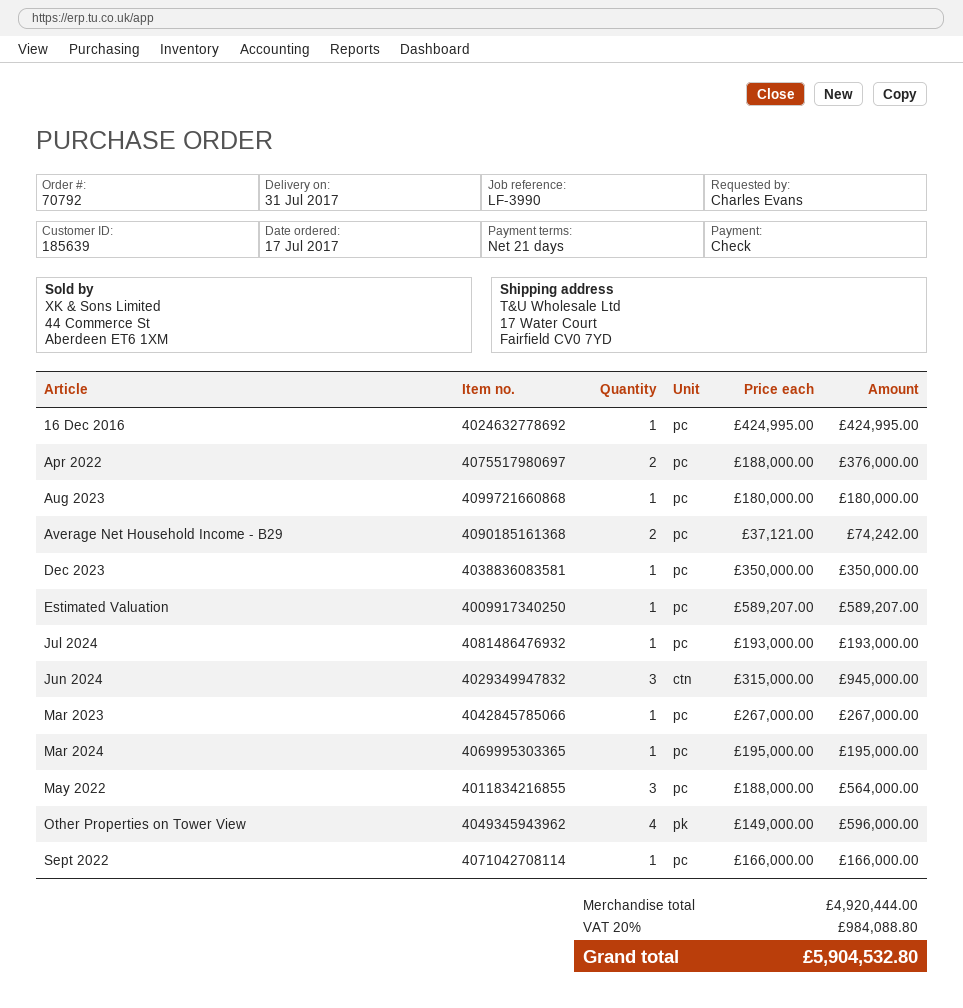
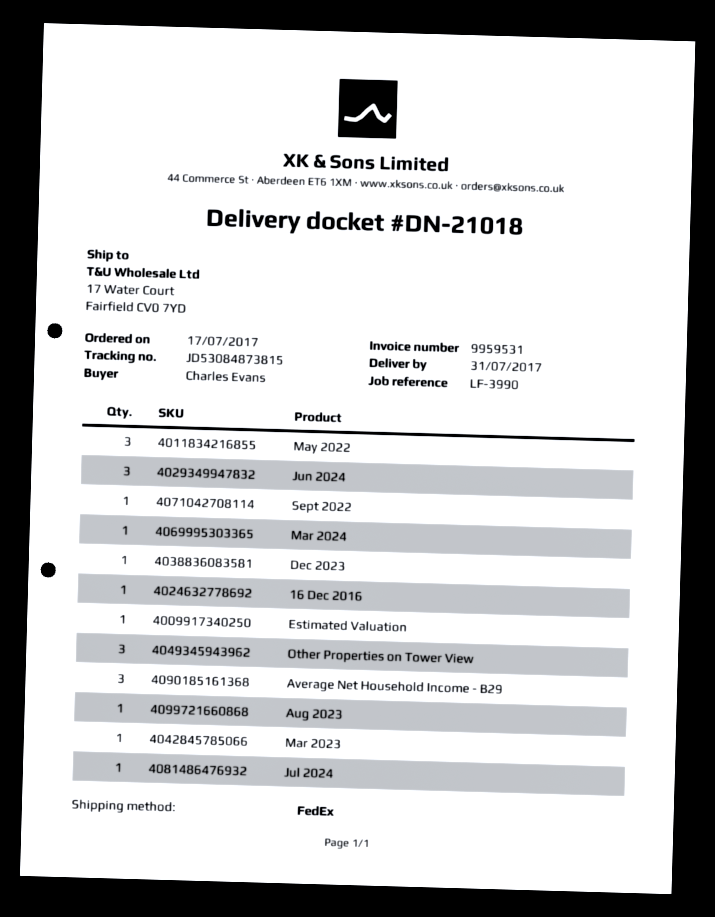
Apr 2022: 2 -> none
Average Net Household Income - B29: 2 -> 3
Other Properties on Tower View: 4 -> 3

